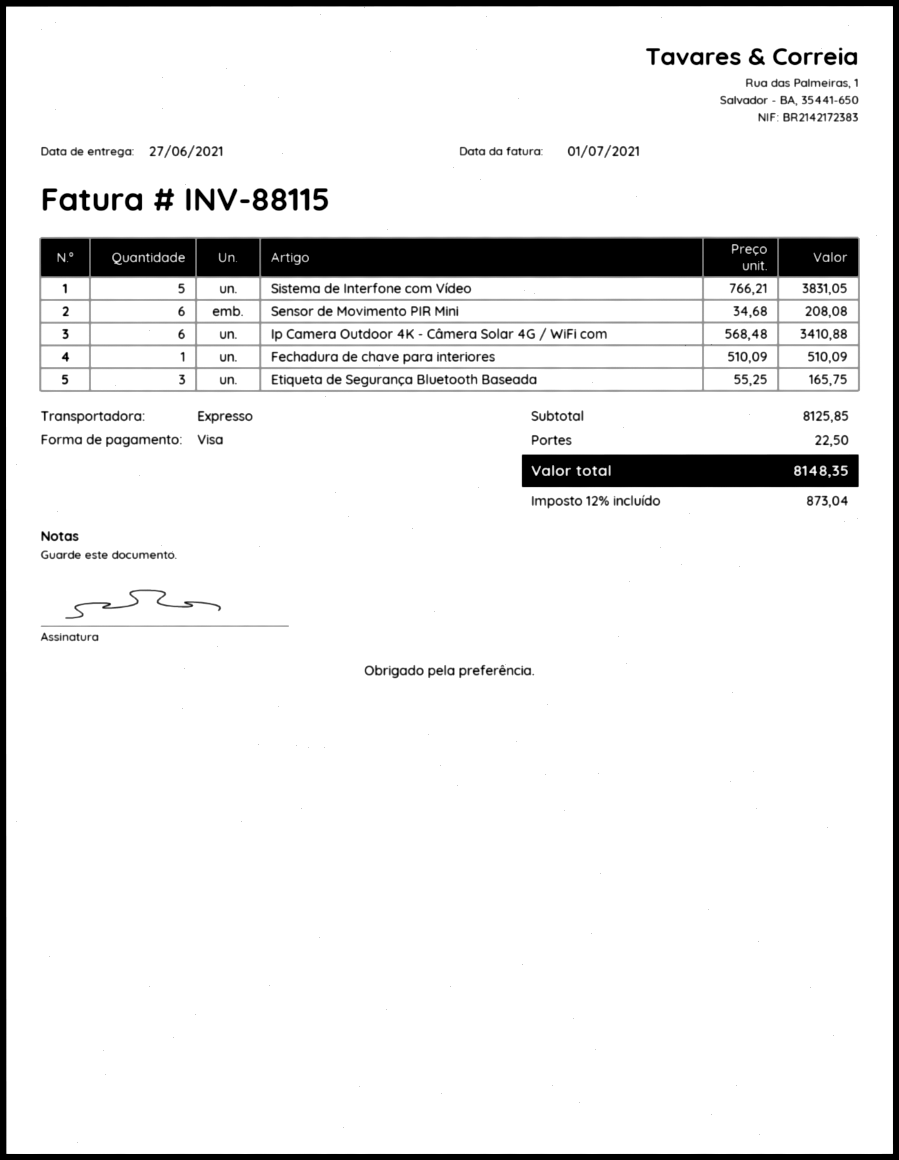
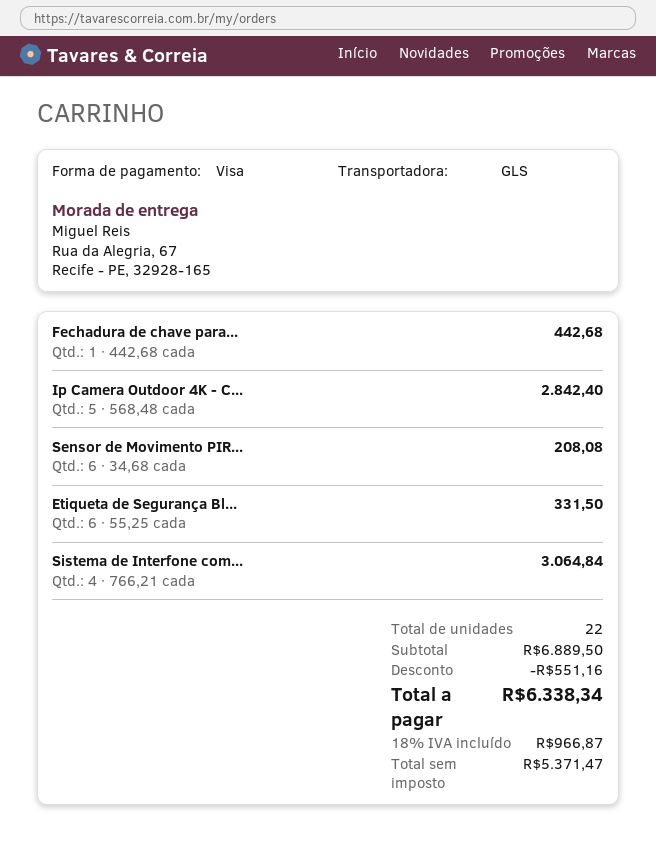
shipping method: express -> GLS
Sistema de Interfone com Vídeo: 5 x 766.21 = 3831.05 -> 4 x 766.21 = 3064.84
Ip Camera Outdoor 4K - Câmera Solar 4G / WiFi com: 6 x 568.48 = 3410.88 -> 5 x 568.48 = 2842.40
Fechadura de chave para interiores: 1 x 510.09 = 510.09 -> 1 x 442.68 = 442.68
Etiqueta de Segurança Bluetooth Baseada: 3 x 55.25 = 165.75 -> 6 x 55.25 = 331.50
subtotal: 8125.85 -> 6889.50
discount: none -> 551.16
shipping: 22.50 -> none
tax: 12% = 873.04 -> 18% = 966.87
total: 8148.35 -> 6338.34

